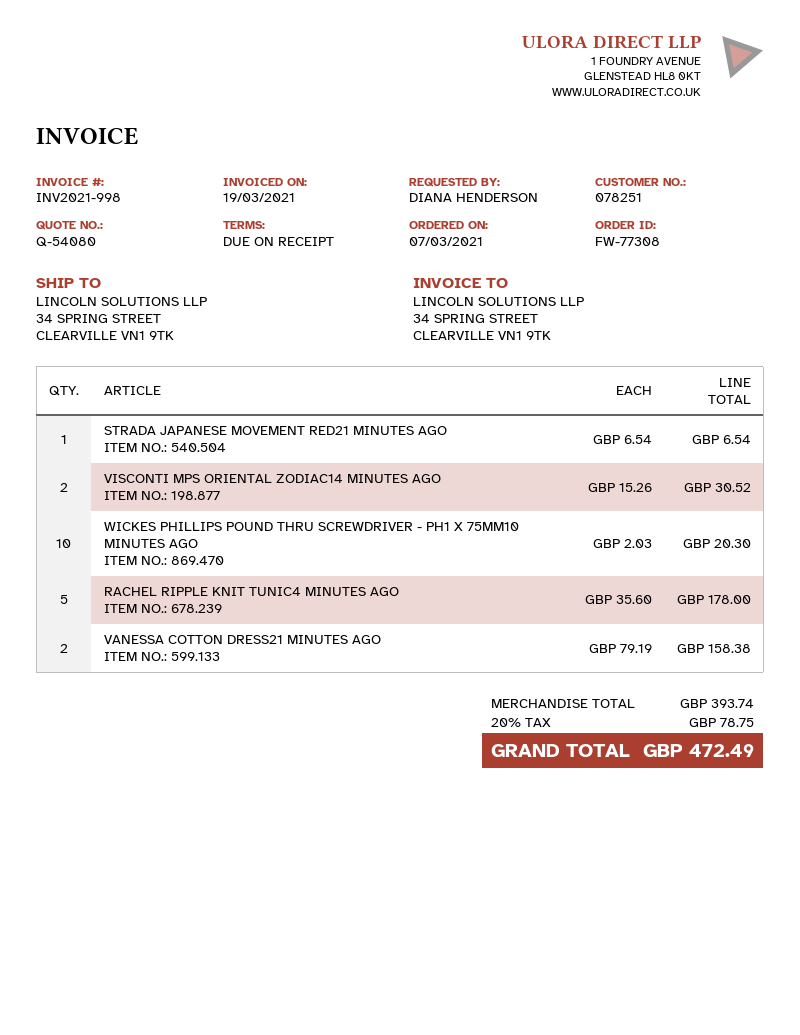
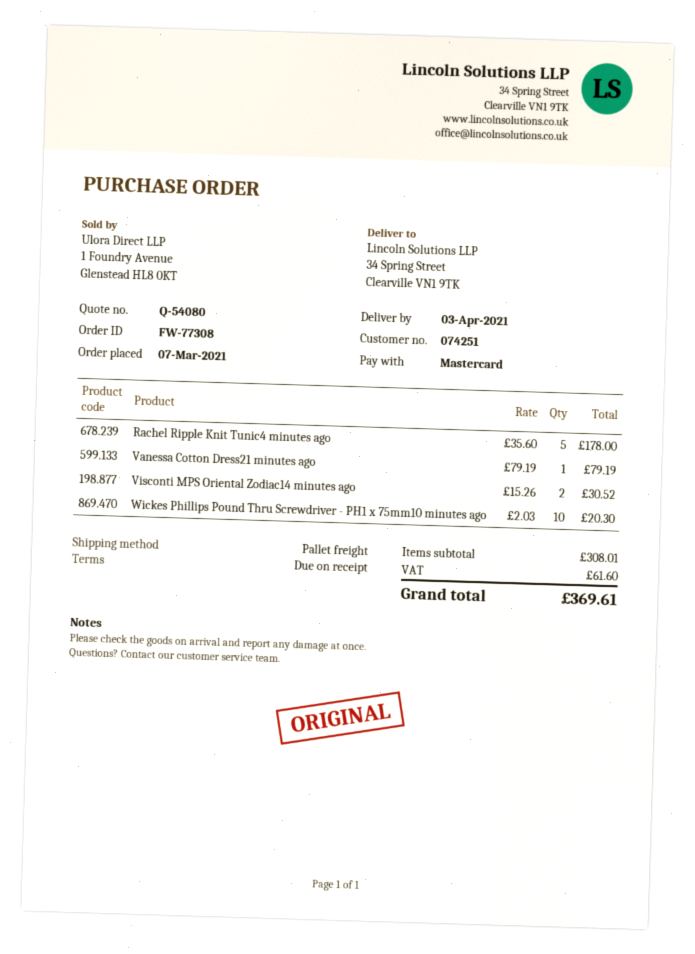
customer number: 078251 -> 074251
STRADA JAPANESE MOVEMENT RED21 MINUTES AGO: 1 x 6.54 = 6.54 -> none
VANESSA COTTON DRESS21 MINUTES AGO: 2 x 79.19 = 158.38 -> 1 x 79.19 = 79.19
subtotal: 393.74 -> 308.01
tax: 78.75 -> 61.60
total: 472.49 -> 369.61

